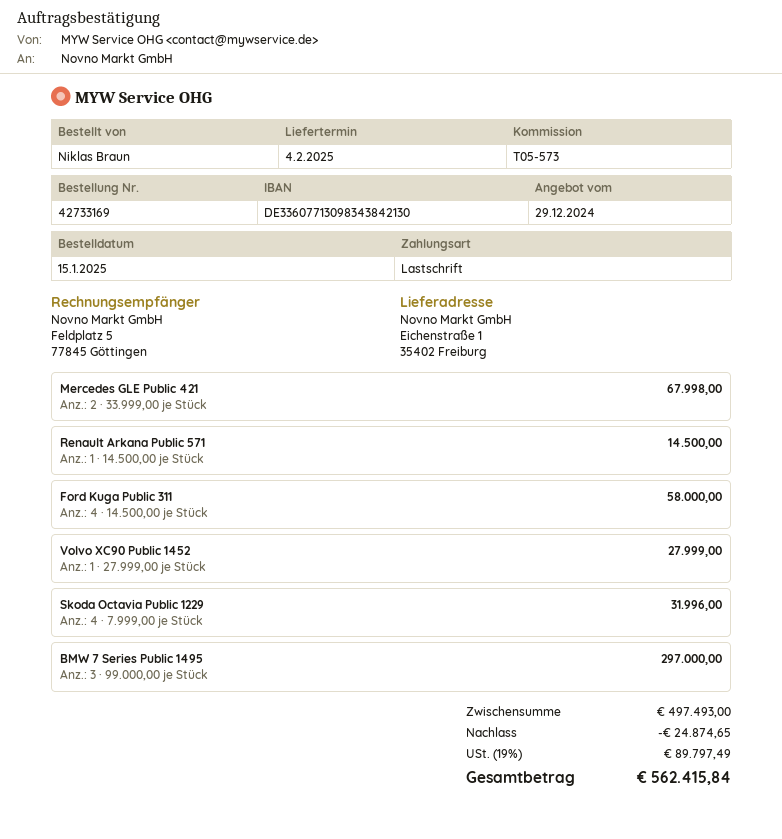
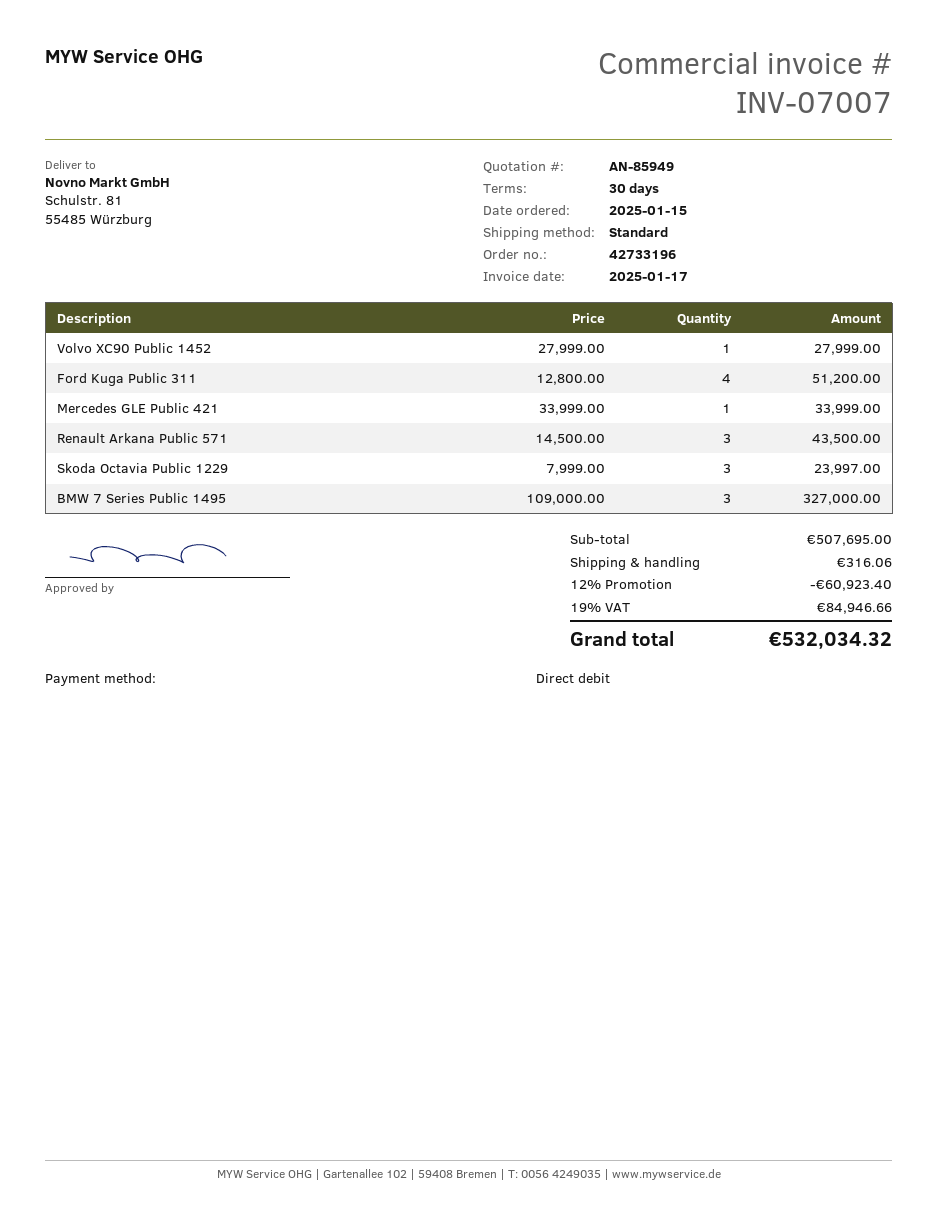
order number: 42733169 -> 42733196
ship to: Eichenstraße 1, 35402 Freiburg -> Schulstr. 81, 55485 Würzburg
Mercedes GLE Public 421: 2 x 33999.00 = 67998.00 -> 1 x 33999.00 = 33999.00
Renault Arkana Public 571: 1 x 14500.00 = 14500.00 -> 3 x 14500.00 = 43500.00
Ford Kuga Public 311: 4 x 14500.00 = 58000.00 -> 4 x 12800.00 = 51200.00
Skoda Octavia Public 1229: 4 x 7999.00 = 31996.00 -> 3 x 7999.00 = 23997.00
BMW 7 Series Public 1495: 3 x 99000.00 = 297000.00 -> 3 x 109000.00 = 327000.00
subtotal: 497493.00 -> 507695.00
discount: 24874.65 -> 60923.40
shipping: none -> 316.06
tax: 19% = 89797.49 -> 19% = 84946.66
total: 562415.84 -> 532034.32

